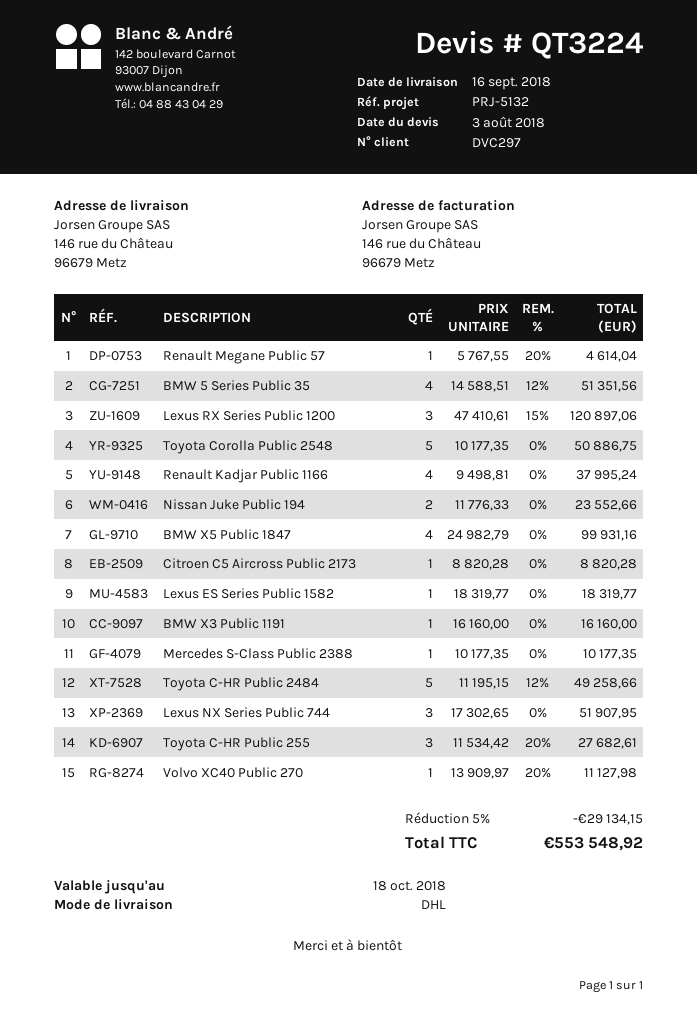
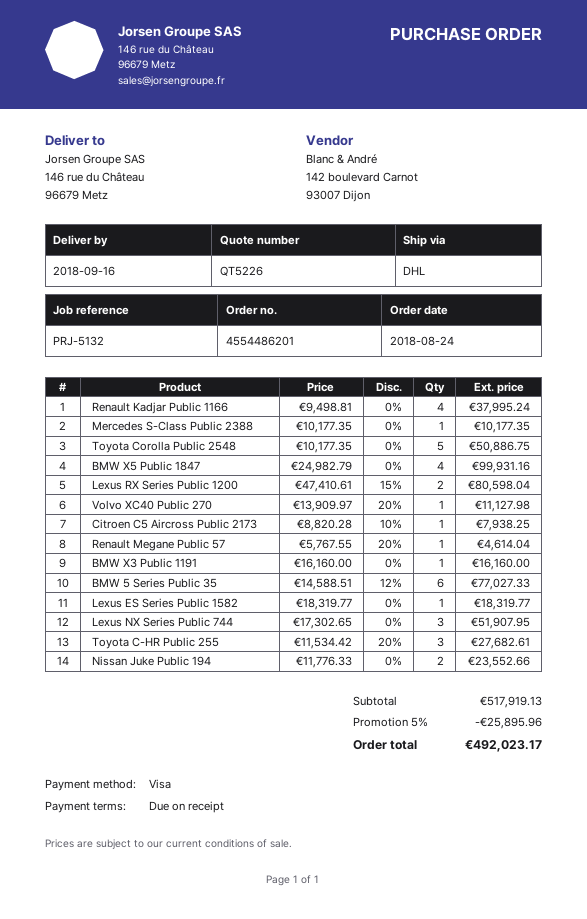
quote number: QT3224 -> QT5226
BMW 5 Series Public 35: 4 x 14588.51 - 12% = 51351.56 -> 6 x 14588.51 - 12% = 77027.33
Lexus RX Series Public 1200: 3 x 47410.61 - 15% = 120897.06 -> 2 x 47410.61 - 15% = 80598.04
Citroen C5 Aircross Public 2173: 1 x 8820.28 = 8820.28 -> 1 x 8820.28 - 10% = 7938.25
Toyota C-HR Public 2484: 5 x 11195.15 - 12% = 49258.66 -> none
discount: 5% = 29134.15 -> 5% = 25895.96
total: 553548.92 -> 492023.17

